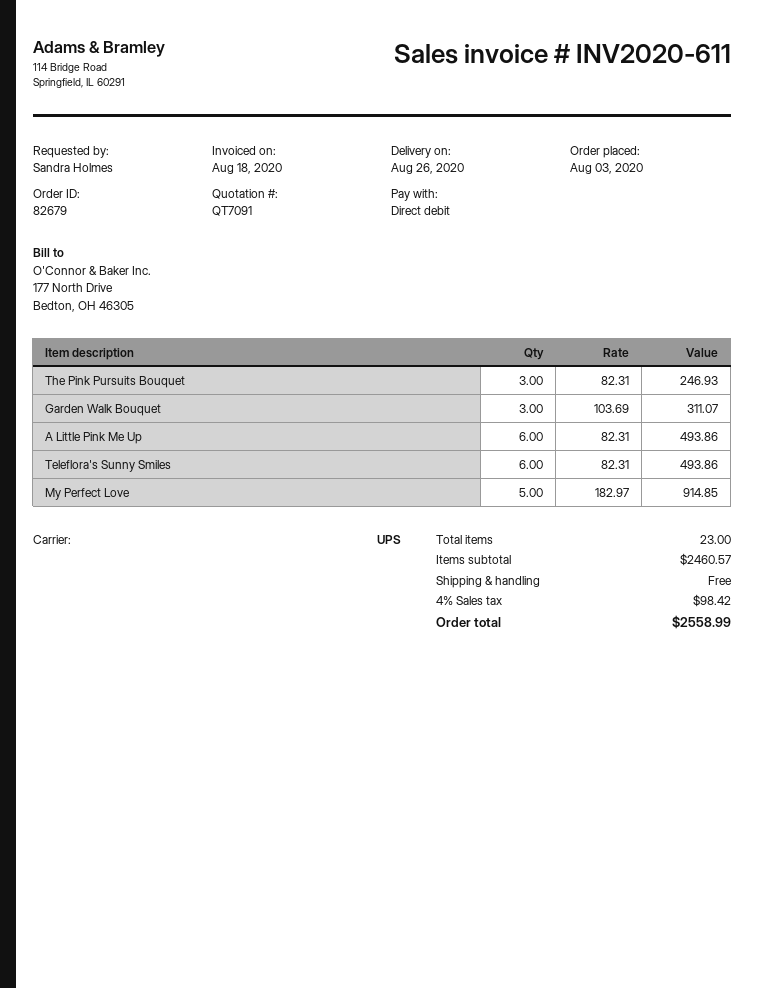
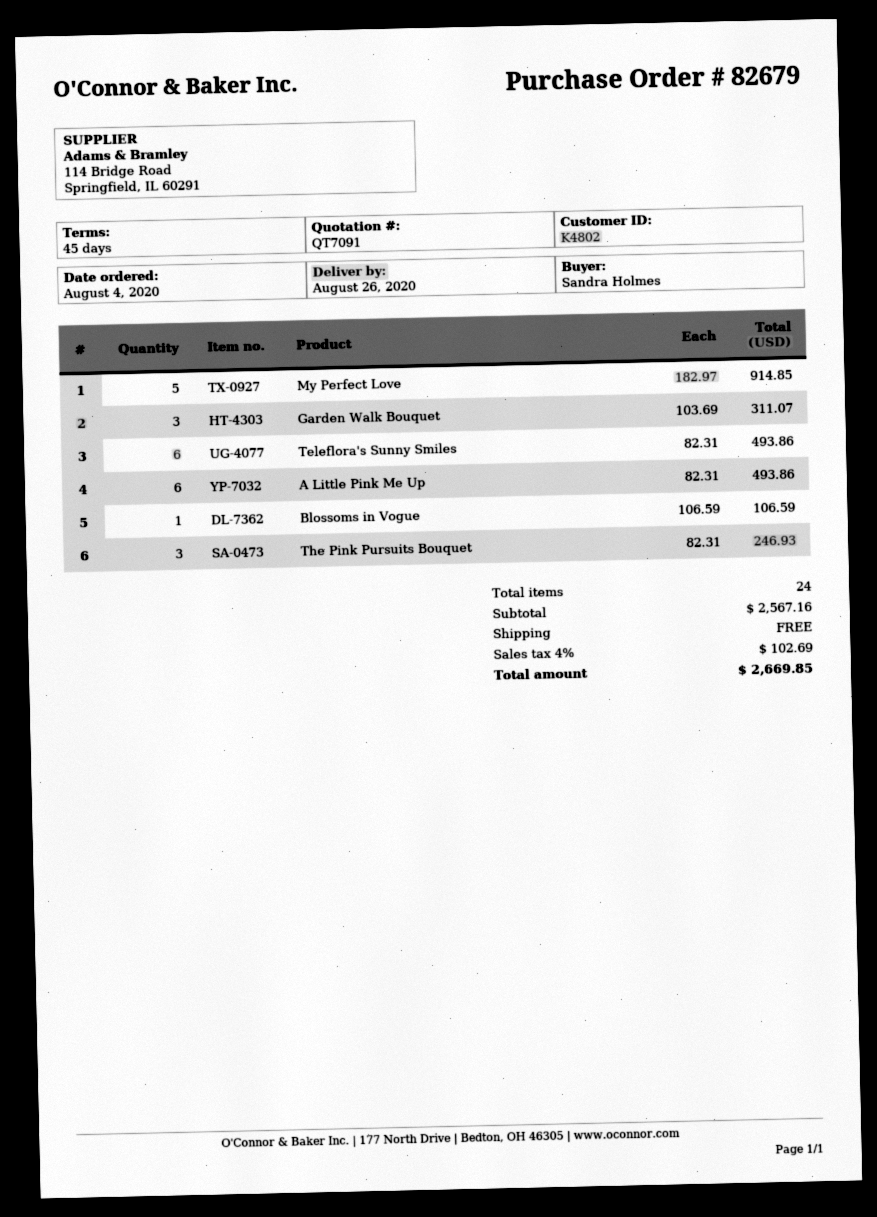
order date: 2020-08-03 -> 2020-08-04
Blossoms in Vogue: none -> 1 x 106.59 = 106.59
total quantity: 23 -> 24
subtotal: 2460.57 -> 2567.16
tax: 4% = 98.42 -> 4% = 102.69
total: 2558.99 -> 2669.85

